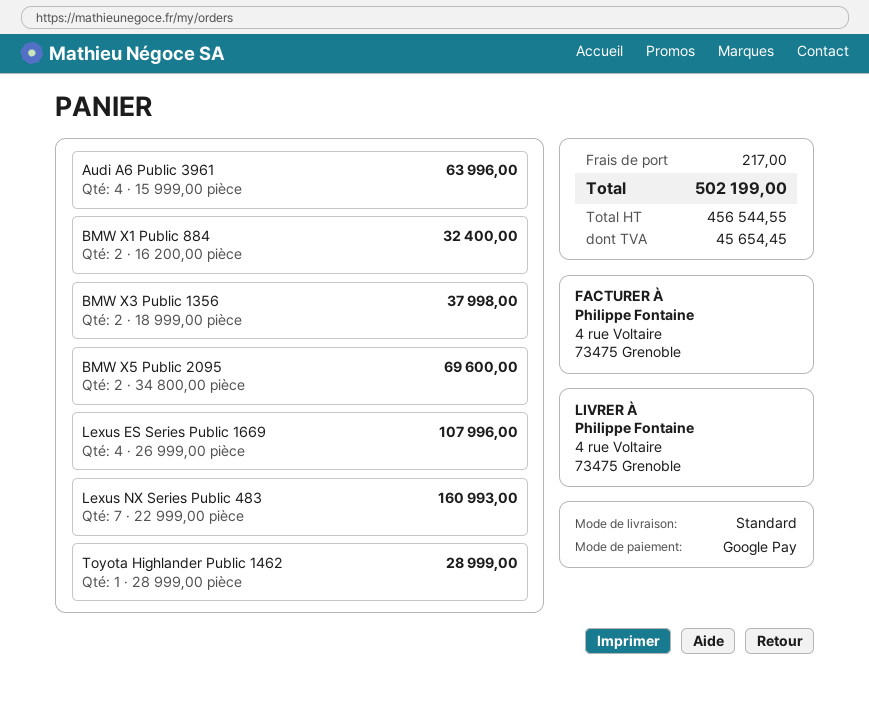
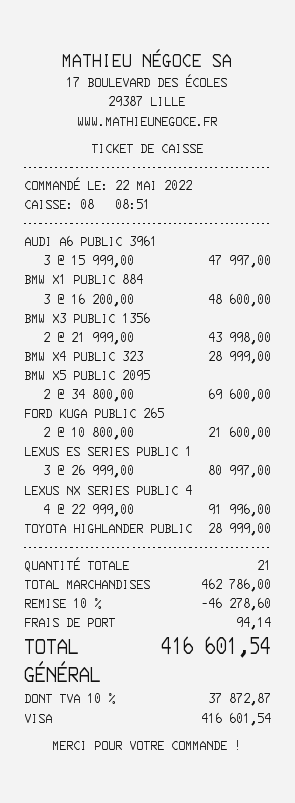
payment method: Google Pay -> Visa
Audi A6 Public 3961: 4 x 15999.00 = 63996.00 -> 3 x 15999.00 = 47997.00
BMW X1 Public 884: 2 x 16200.00 = 32400.00 -> 3 x 16200.00 = 48600.00
BMW X3 Public 1356: 2 x 18999.00 = 37998.00 -> 2 x 21999.00 = 43998.00
Lexus ES Series Public 1669: 4 x 26999.00 = 107996.00 -> 3 x 26999.00 = 80997.00
Lexus NX Series Public 483: 7 x 22999.00 = 160993.00 -> 4 x 22999.00 = 91996.00
BMW X4 PUBLIC 323: none -> 1 x 28999.00 = 28999.00
FORD KUGA PUBLIC 265: none -> 2 x 10800.00 = 21600.00
discount: none -> 10% = 46278.60
shipping: 217.00 -> 94.14
tax: 45654.45 -> 37872.87
total: 502199.00 -> 416601.54

